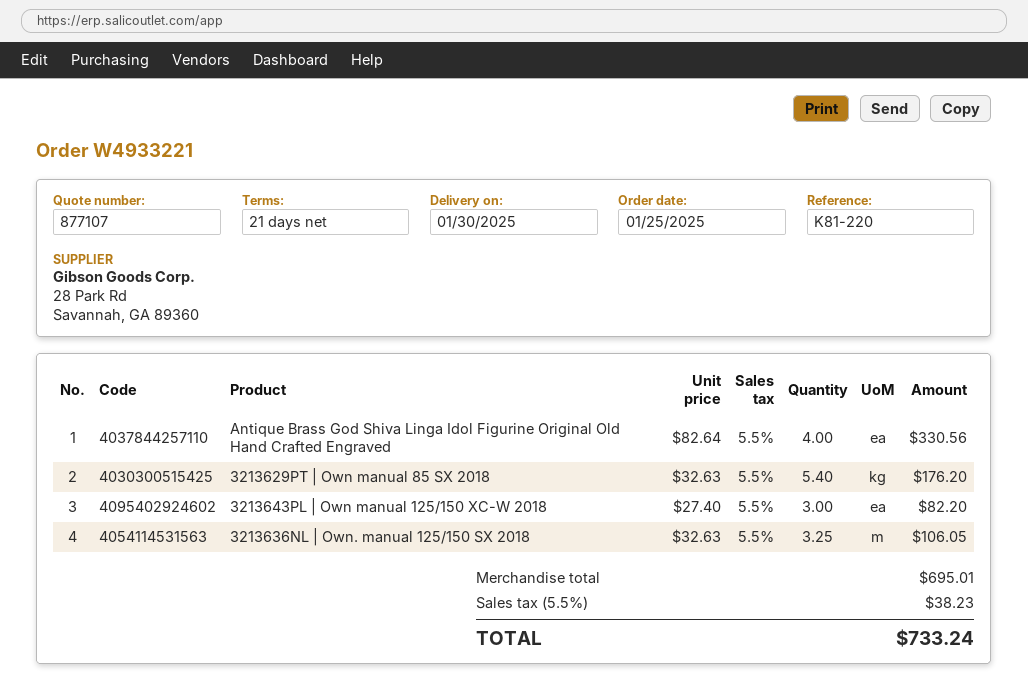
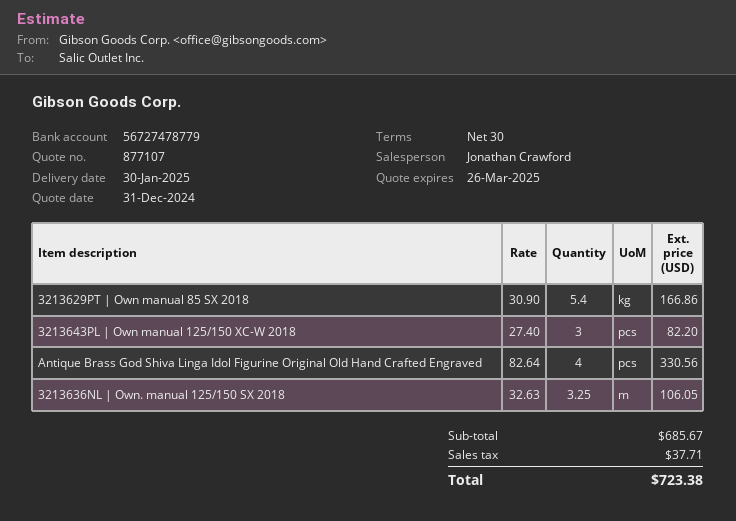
payment terms: 21 days -> 30 days
3213629PT | Own manual 85 SX 2018: 5.4 x 32.63 = 176.20 -> 5.4 x 30.90 = 166.86
subtotal: 695.01 -> 685.67
tax: 38.23 -> 37.71
total: 733.24 -> 723.38

